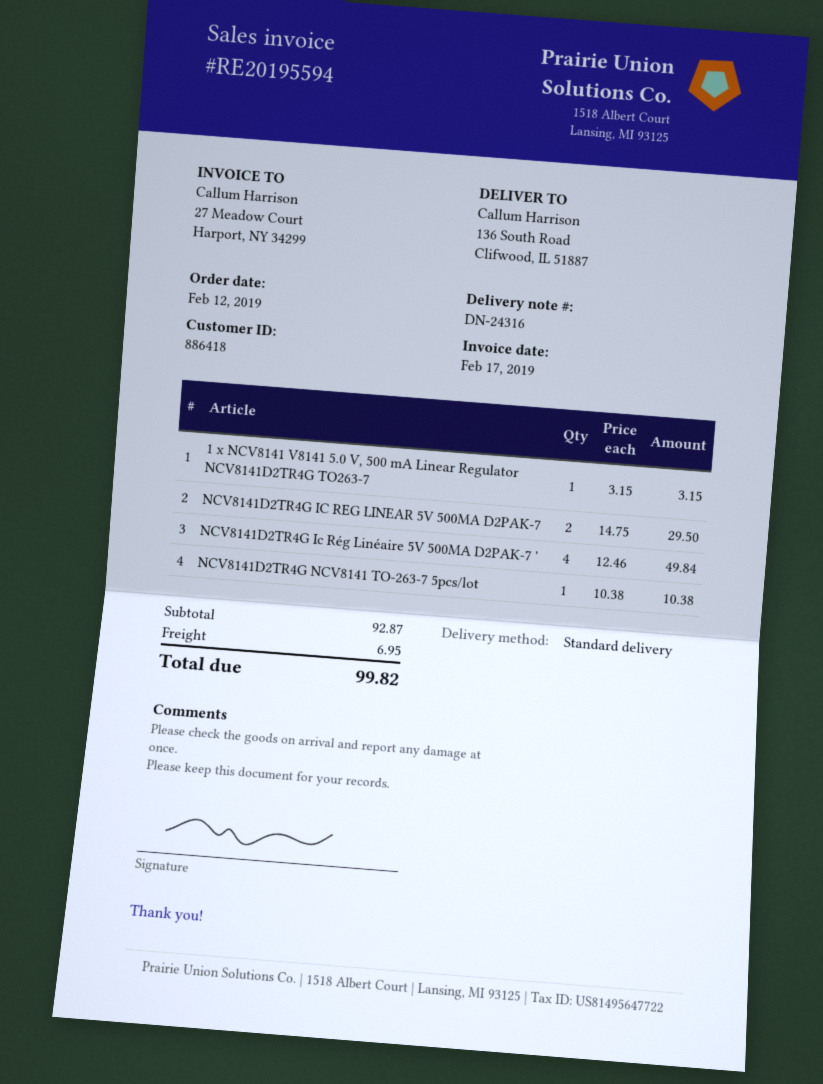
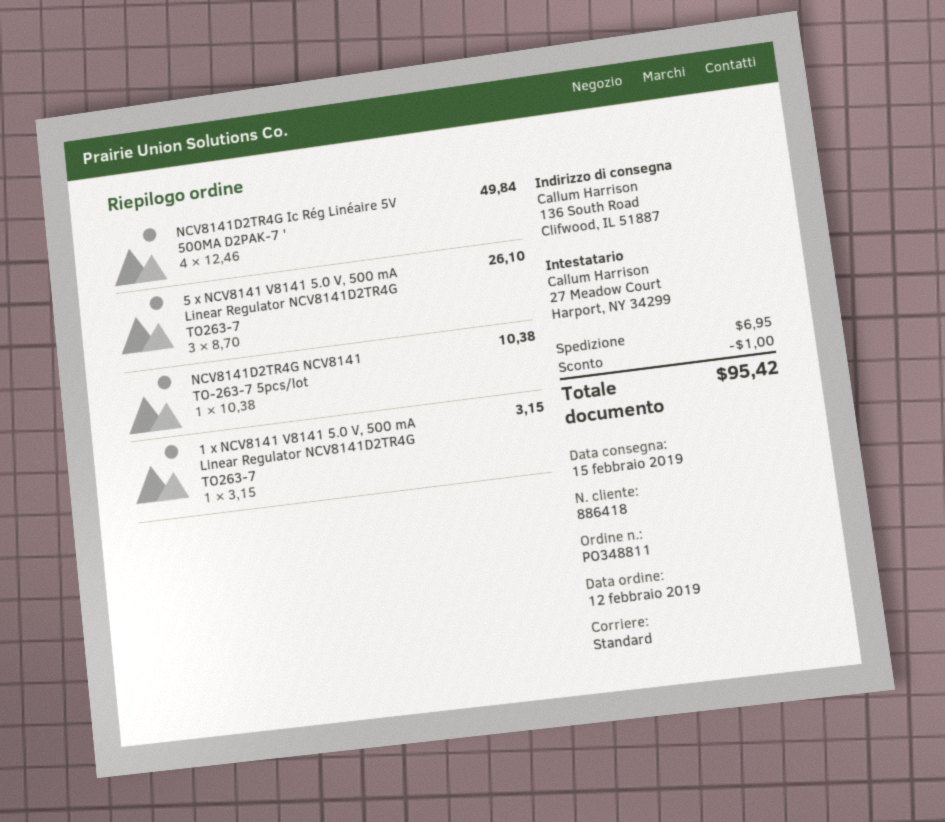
NCV8141D2TR4G IC REG LINEAR 5V 500MA D2PAK-7: 2 x 14.75 = 29.50 -> none
5 x NCV8141 V8141 5.0 V, 500 mA Linear Regulator NCV8141D2TR4G TO263-7: none -> 3 x 8.70 = 26.10
discount: none -> 1.00
total: 99.82 -> 95.42

